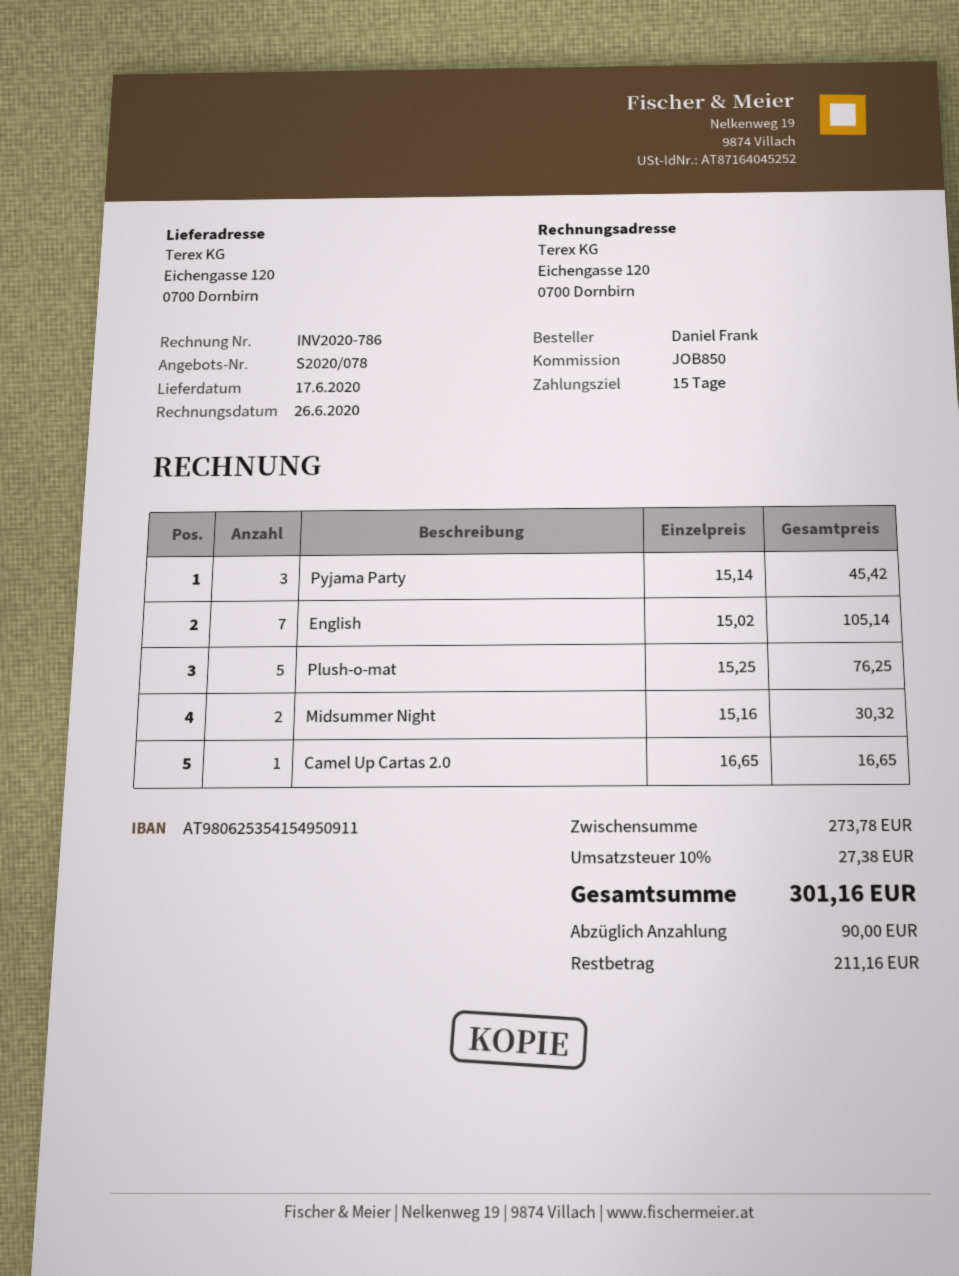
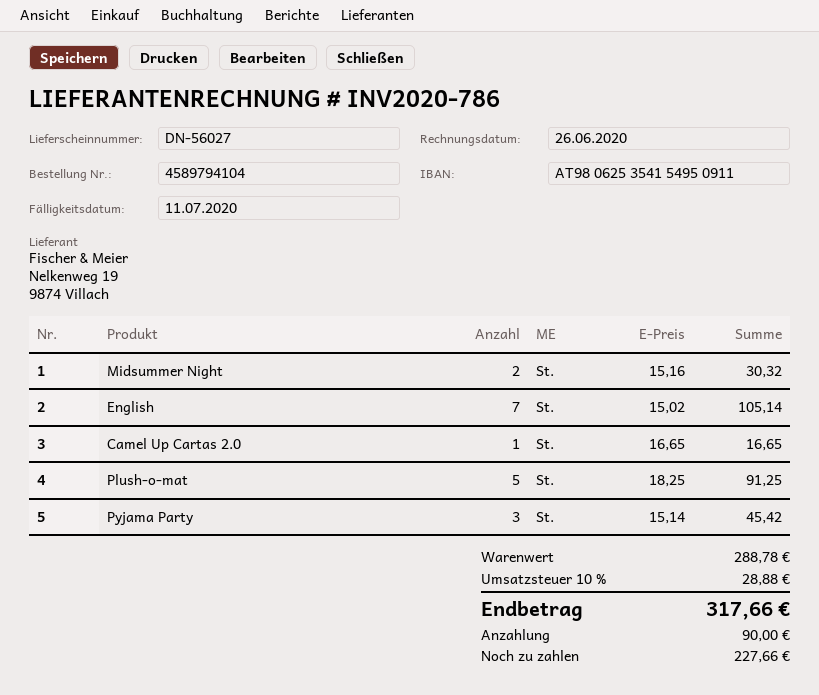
Plush-o-mat: 5 x 15.25 = 76.25 -> 5 x 18.25 = 91.25
subtotal: 273.78 -> 288.78
tax: 10% = 27.38 -> 10% = 28.88
total: 301.16 -> 317.66
balance: 211.16 -> 227.66

